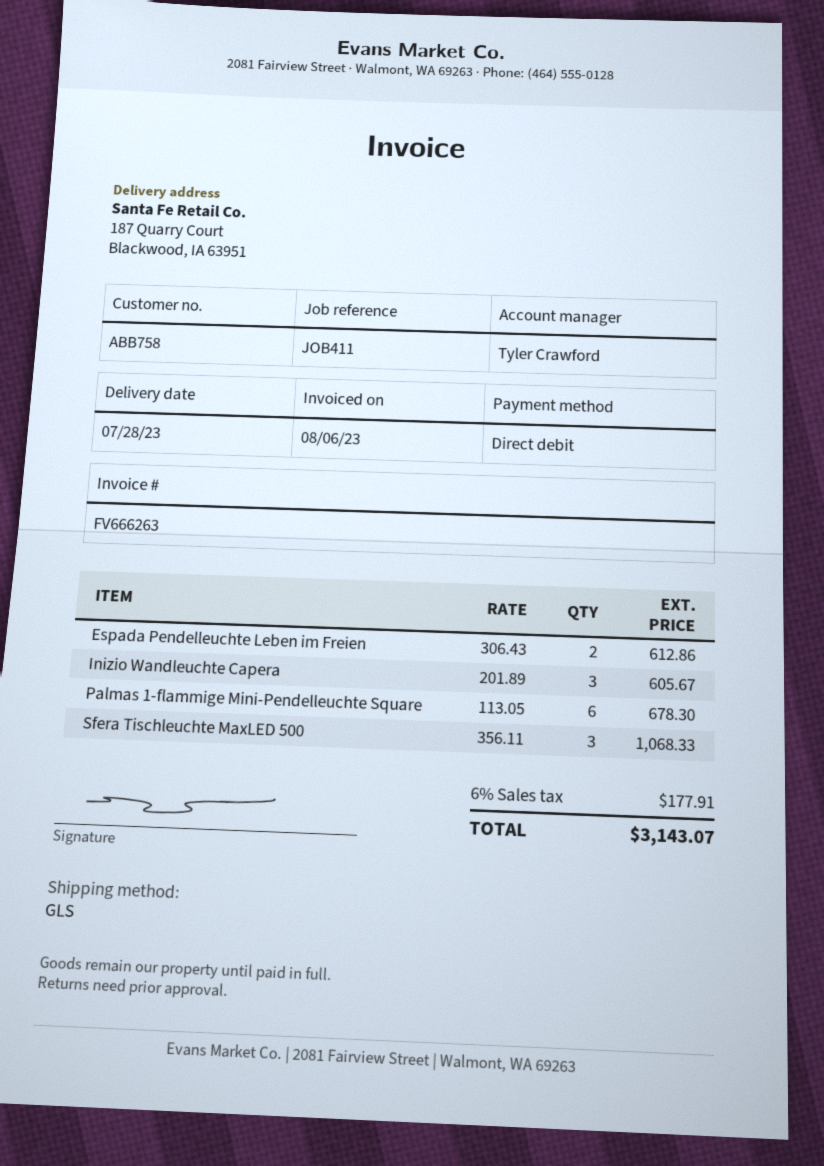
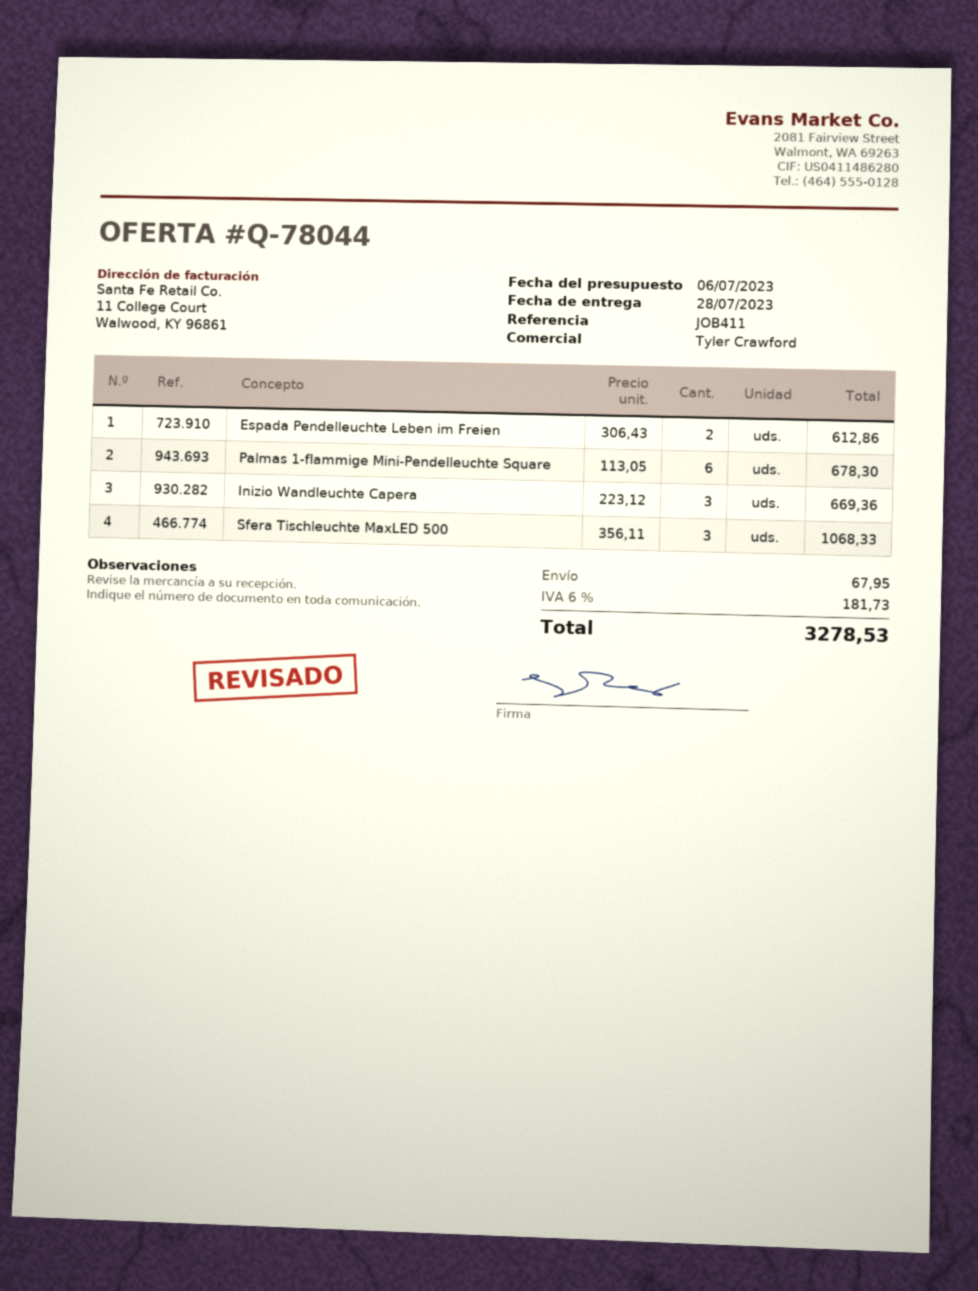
Inizio Wandleuchte Capera: 3 x 201.89 = 605.67 -> 3 x 223.12 = 669.36
shipping: none -> 67.95
tax: 6% = 177.91 -> 6% = 181.73
total: 3143.07 -> 3278.53

